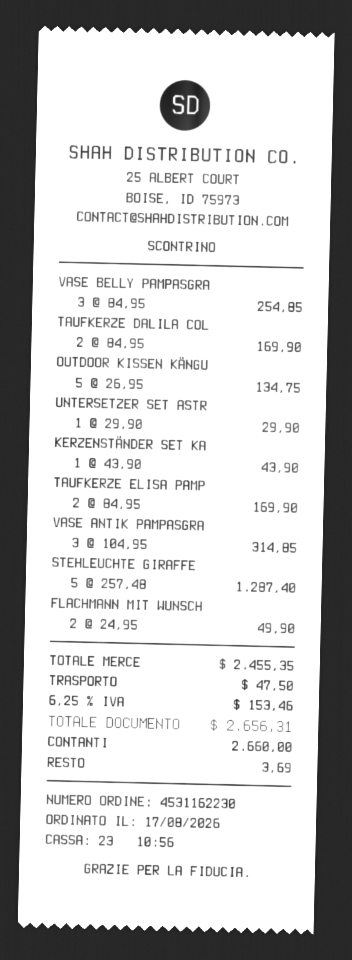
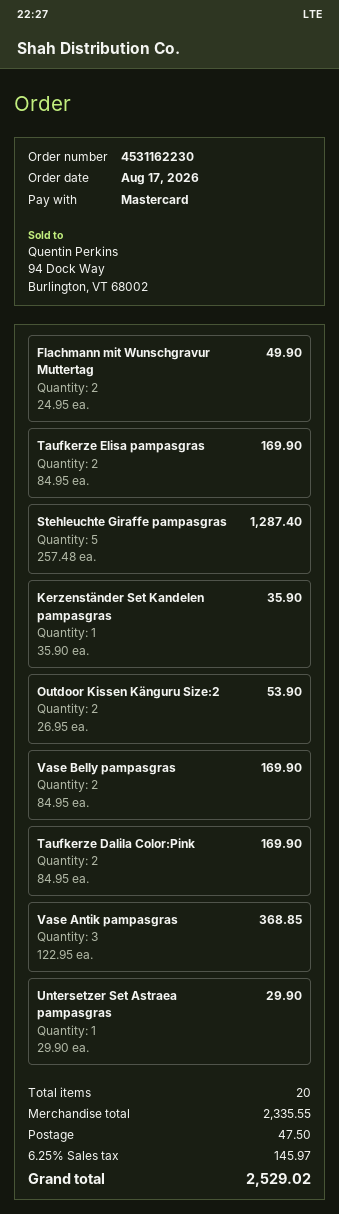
payment method: cash -> Mastercard
VASE BELLY PAMPASGRA: 3 x 84.95 = 254.85 -> 2 x 84.95 = 169.90
OUTDOOR KISSEN KÄNGU: 5 x 26.95 = 134.75 -> 2 x 26.95 = 53.90
KERZENSTÄNDER SET KA: 1 x 43.90 = 43.90 -> 1 x 35.90 = 35.90
VASE ANTIK PAMPASGRA: 3 x 104.95 = 314.85 -> 3 x 122.95 = 368.85
subtotal: 2455.35 -> 2335.55
tax: 6.25% = 153.46 -> 6.25% = 145.97
total: 2656.31 -> 2529.02

